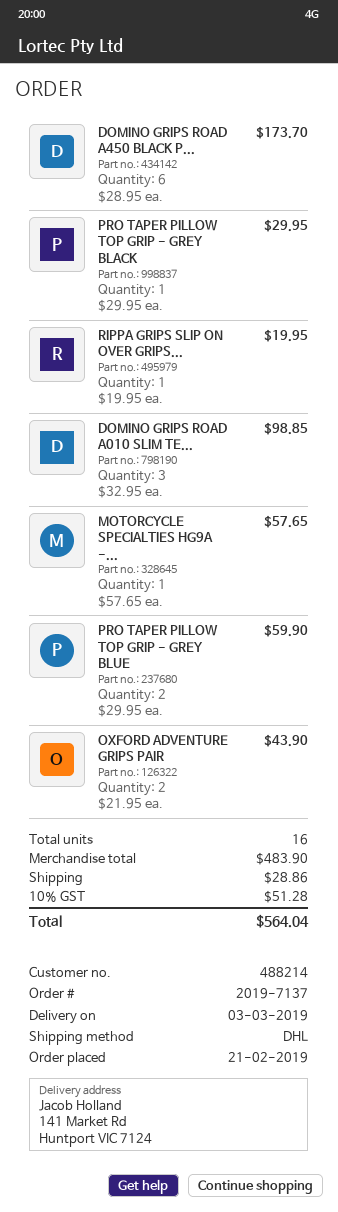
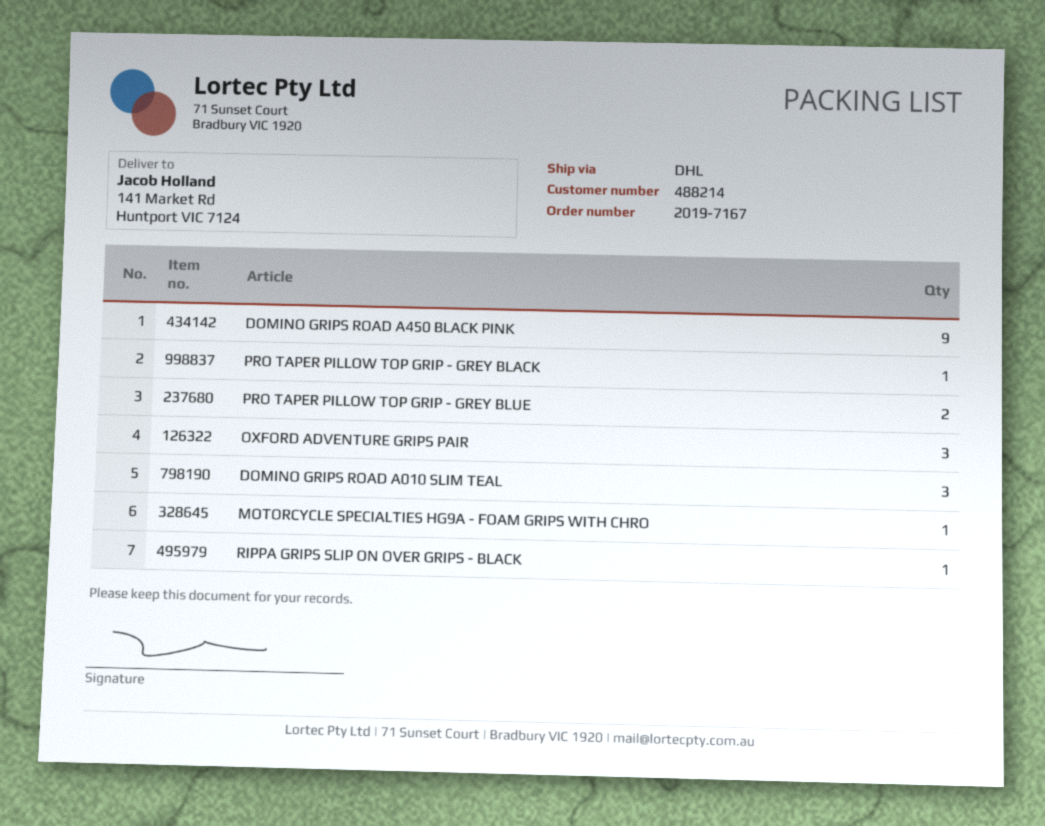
order number: 2019-7137 -> 2019-7167
DOMINO GRIPS ROAD A450 BLACK P...: 6 -> 9
OXFORD ADVENTURE GRIPS PAIR: 2 -> 3

